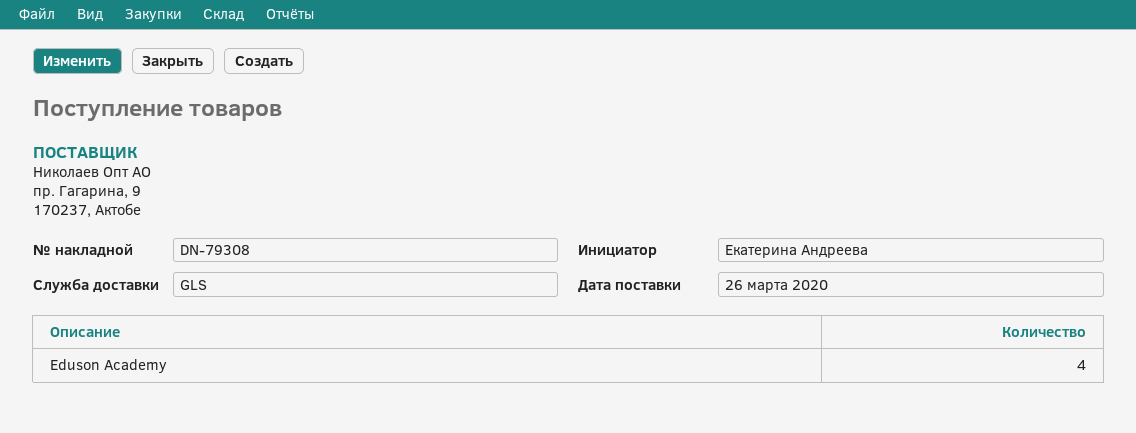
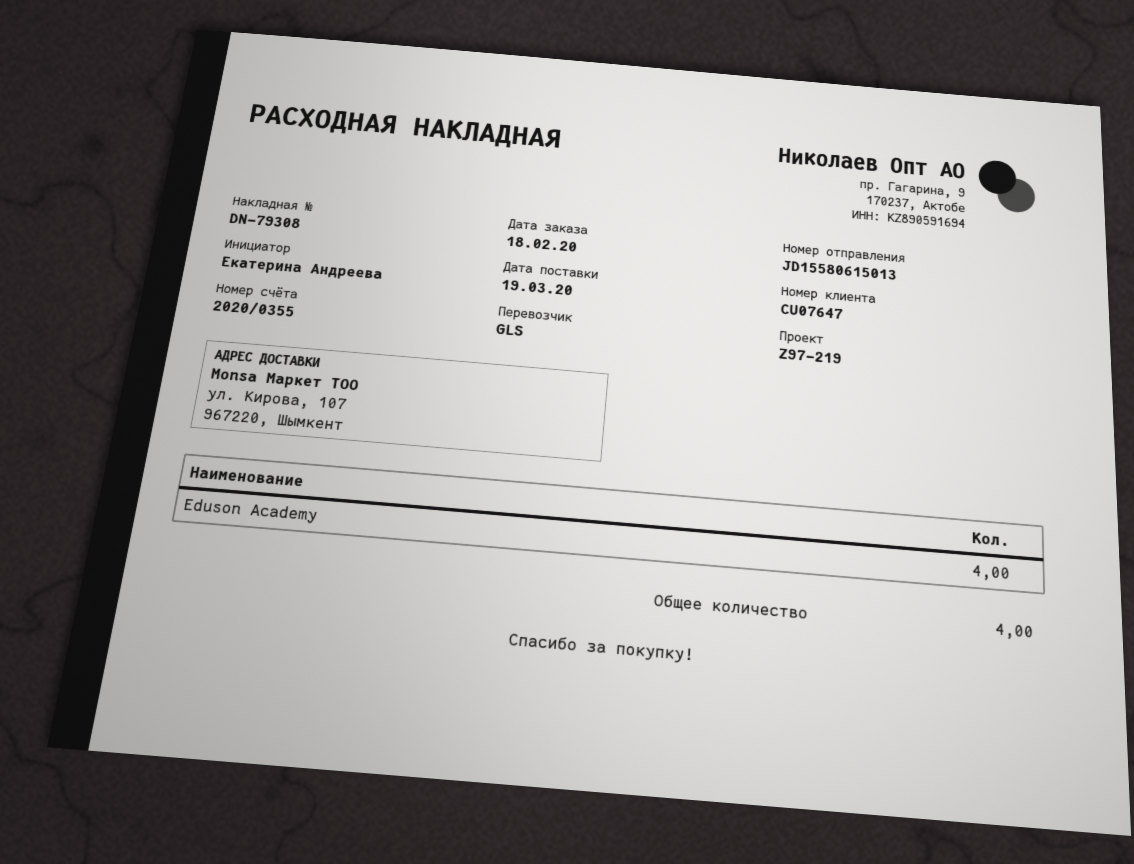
delivery date: 2020-03-26 -> 2020-03-19

